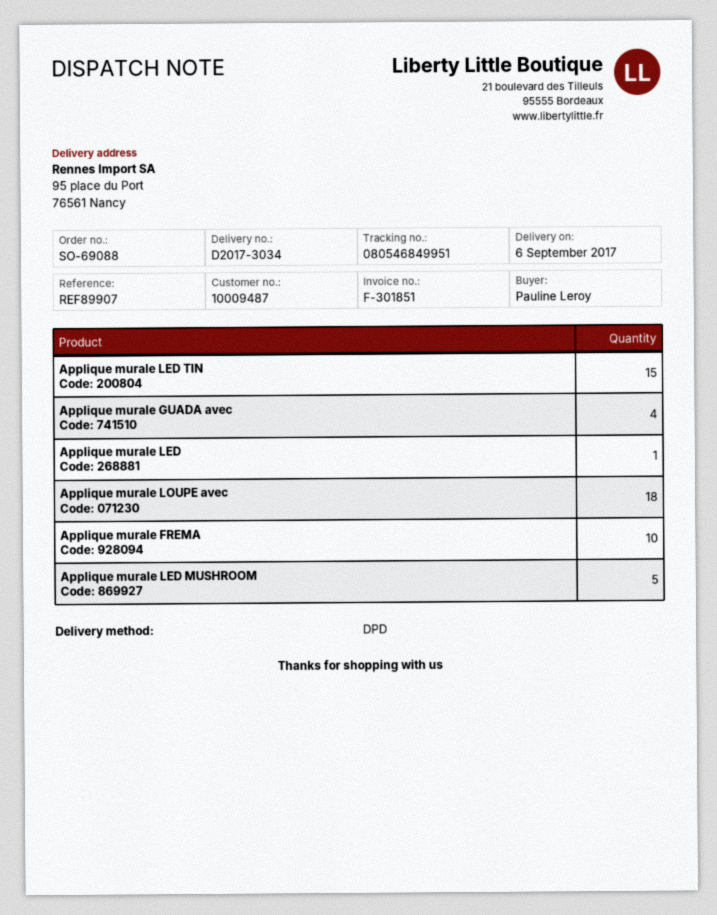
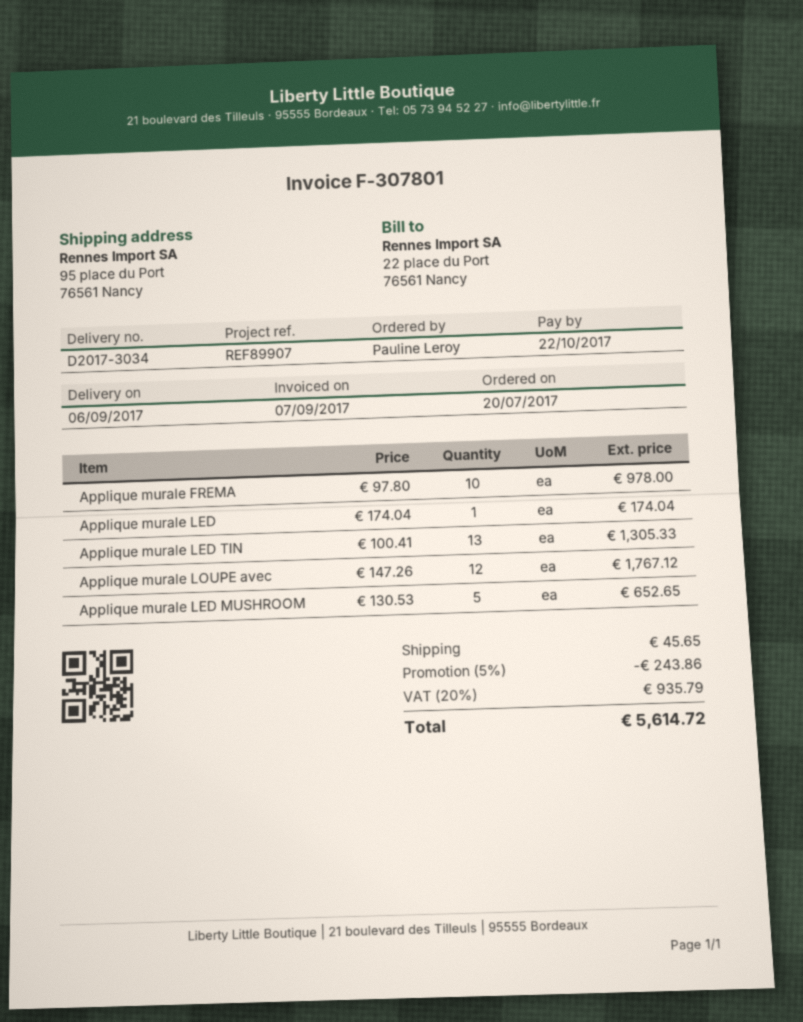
invoice number: F-301851 -> F-307801
Applique murale LED TIN: 15 -> 13
Applique murale GUADA avec: 4 -> none
Applique murale LOUPE avec: 18 -> 12

